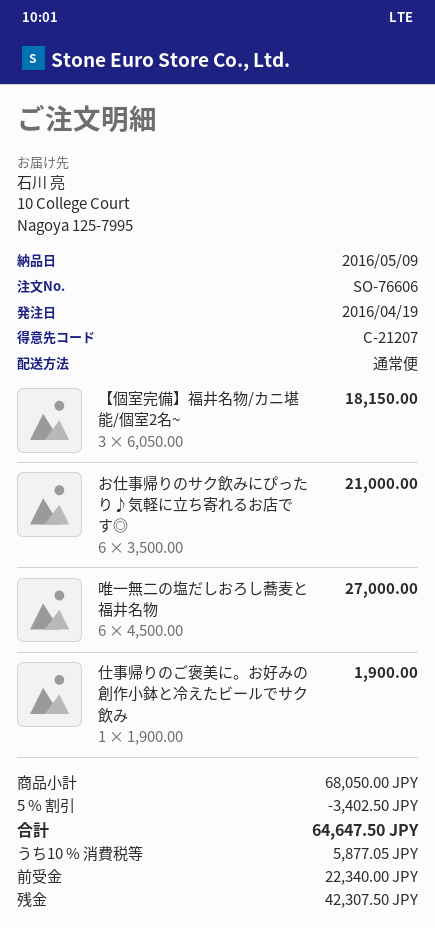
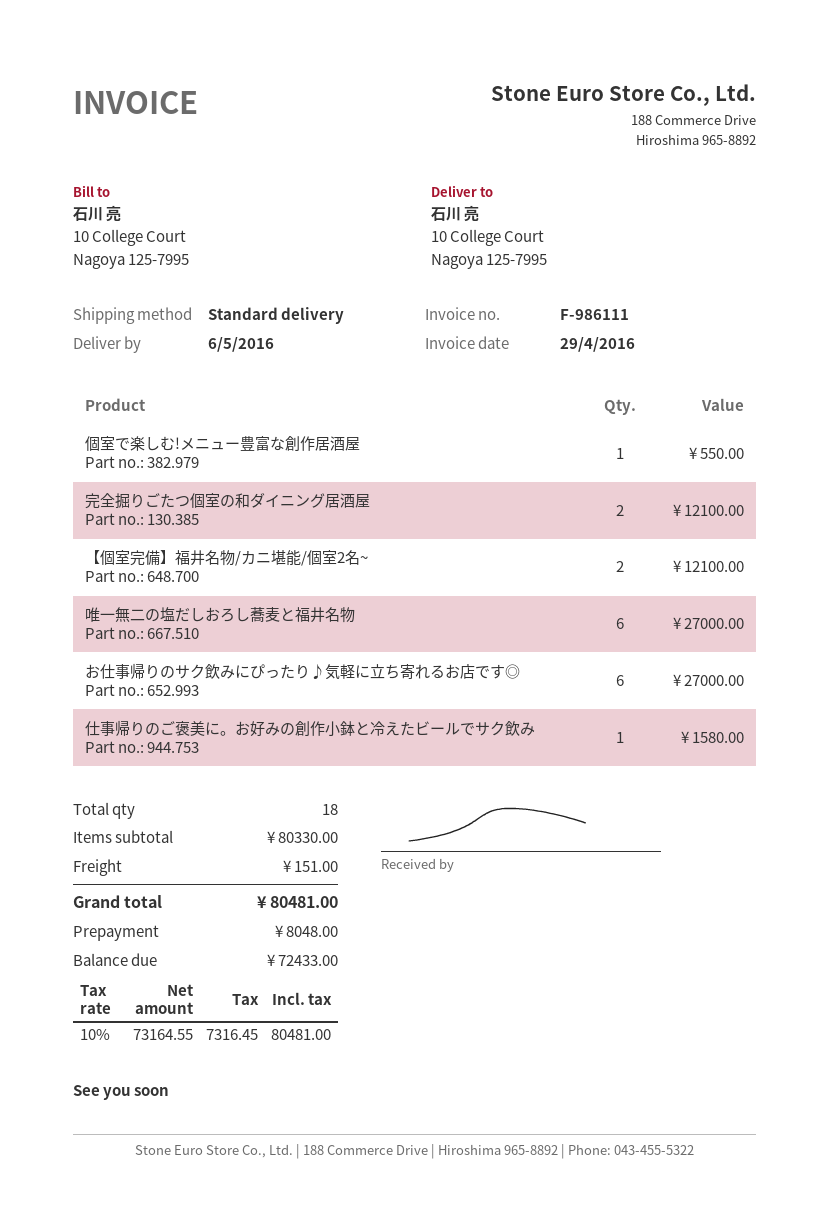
delivery date: 2016-05-09 -> 2016-05-06
【個室完備】福井名物/カニ堪能/個室2名~: 3 for 18150.00 -> 2 for 12100.00
お仕事帰りのサク飲みにぴったり♪気軽に立ち寄れるお店です◎: 6 for 21000.00 -> 6 for 27000.00
仕事帰りのご褒美に。お好みの創作小鉢と冷えたビールでサク飲み: 1 for 1900.00 -> 1 for 1580.00
個室で楽しむ!メニュー豊富な創作居酒屋: none -> 1 for 550.00
完全掘りごたつ個室の和ダイニング居酒屋: none -> 2 for 12100.00
subtotal: 68050.00 -> 80330.00
discount: 5% = 3402.50 -> none
shipping: none -> 151.00
tax: 10% = 5877.05 -> 10% = 7316.45
total: 64647.50 -> 80481.00
deposit: 22340.00 -> 8048.00
balance: 42307.50 -> 72433.00

